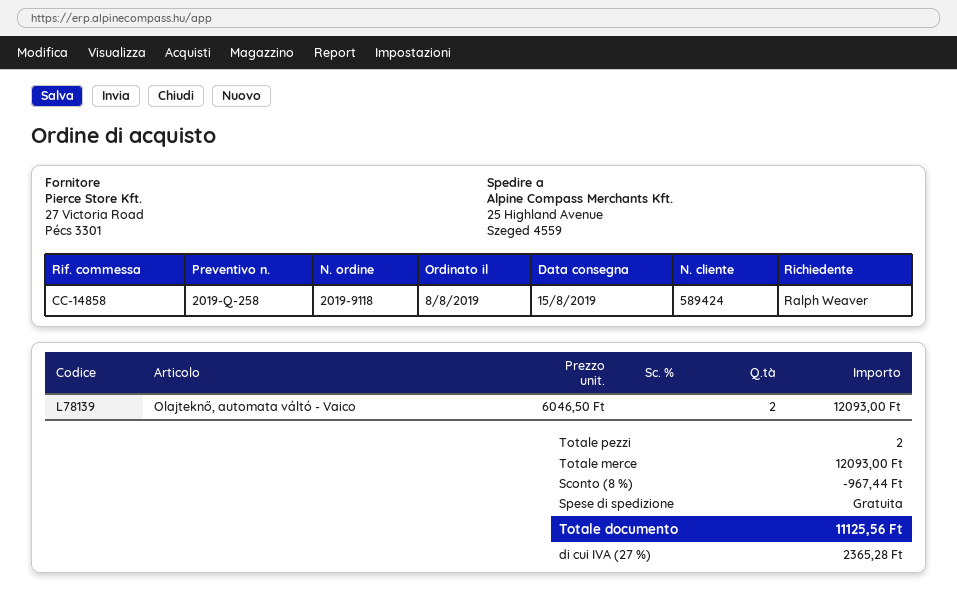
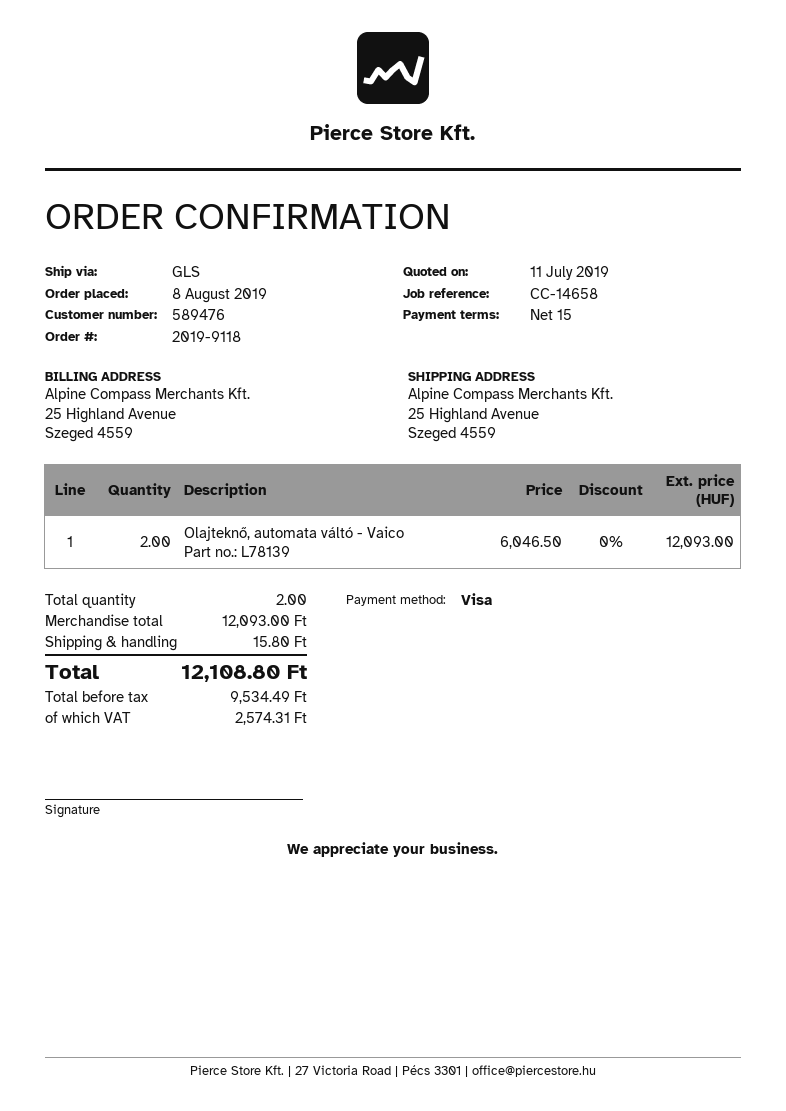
customer number: 589424 -> 589476
reference: CC-14858 -> CC-14658
discount: 8% = 967.44 -> none
shipping: 0.00 -> 15.80
tax: 2365.28 -> 2574.31
total: 11125.56 -> 12108.80

